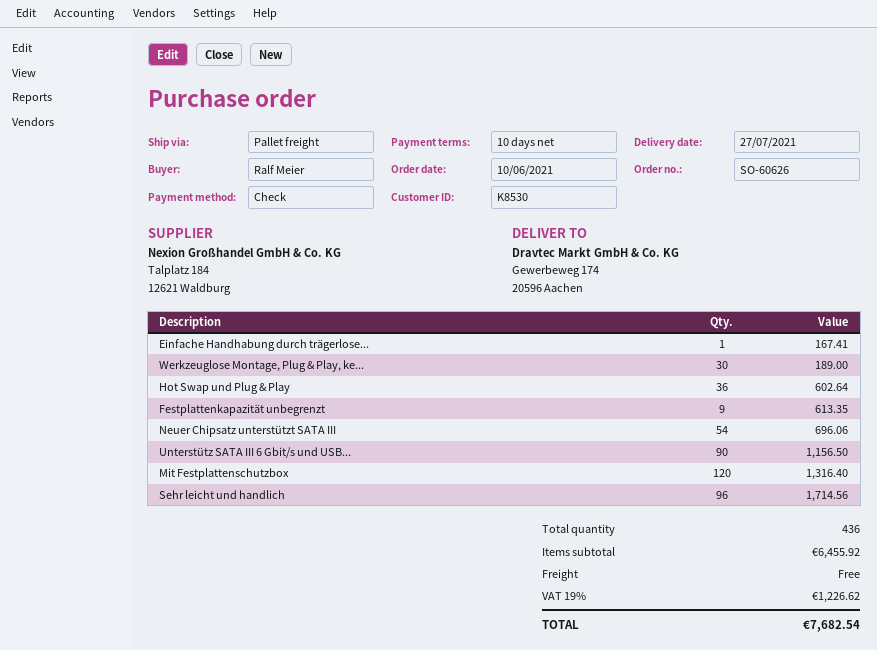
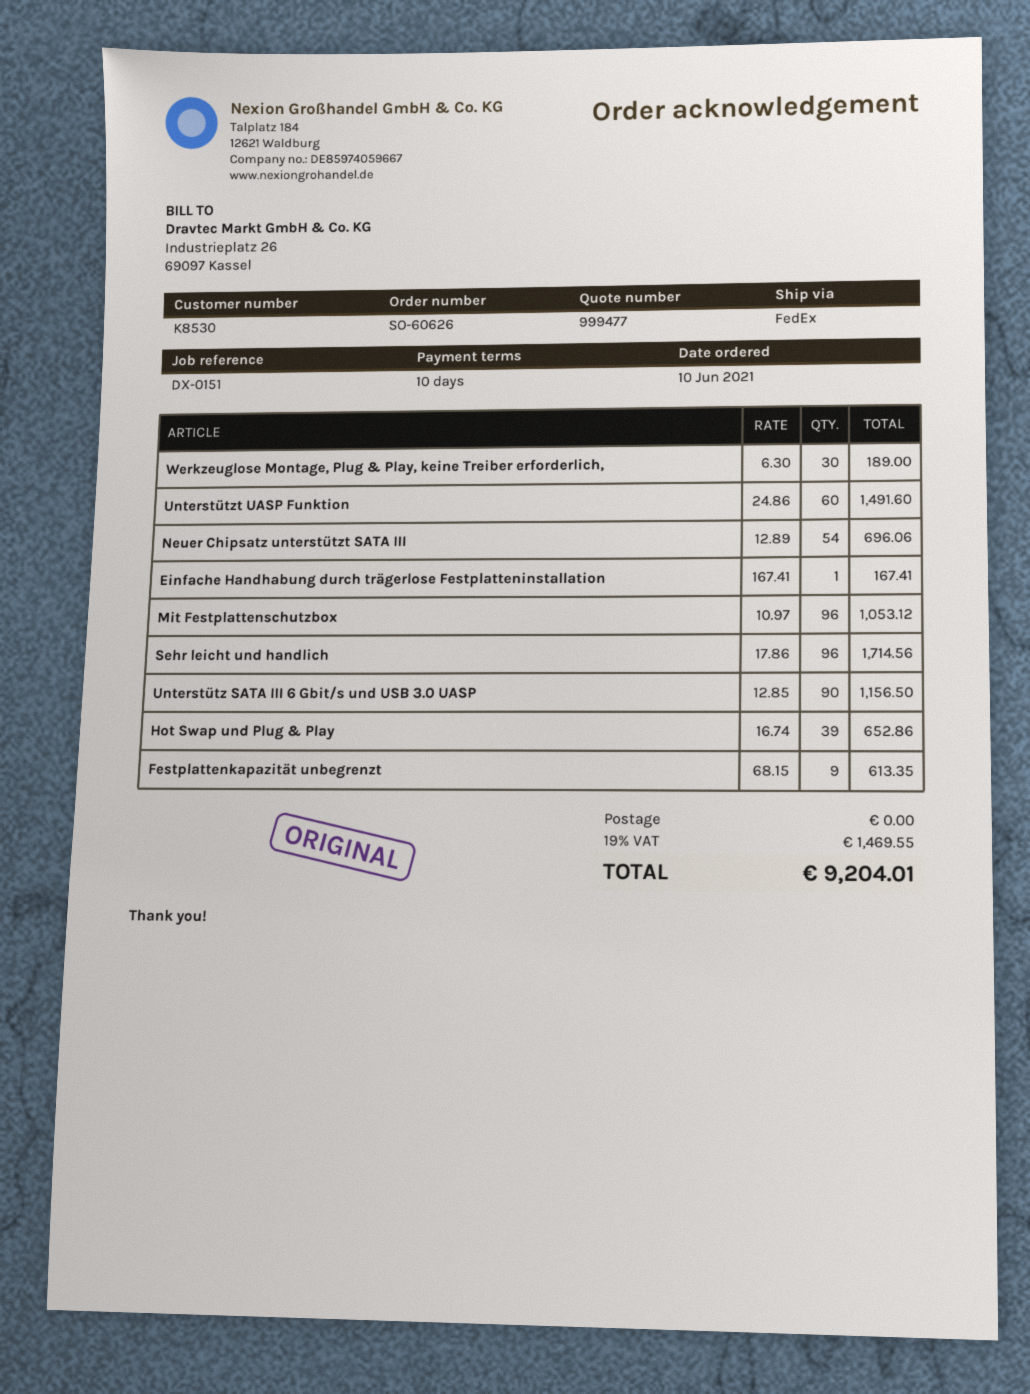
shipping method: pallet freight -> FedEx
Hot Swap und Plug & Play: 36 for 602.64 -> 39 for 652.86
Mit Festplattenschutzbox: 120 for 1316.40 -> 96 for 1053.12
Unterstützt UASP Funktion: none -> 60 for 1491.60
tax: 19% = 1226.62 -> 19% = 1469.55
total: 7682.54 -> 9204.01

